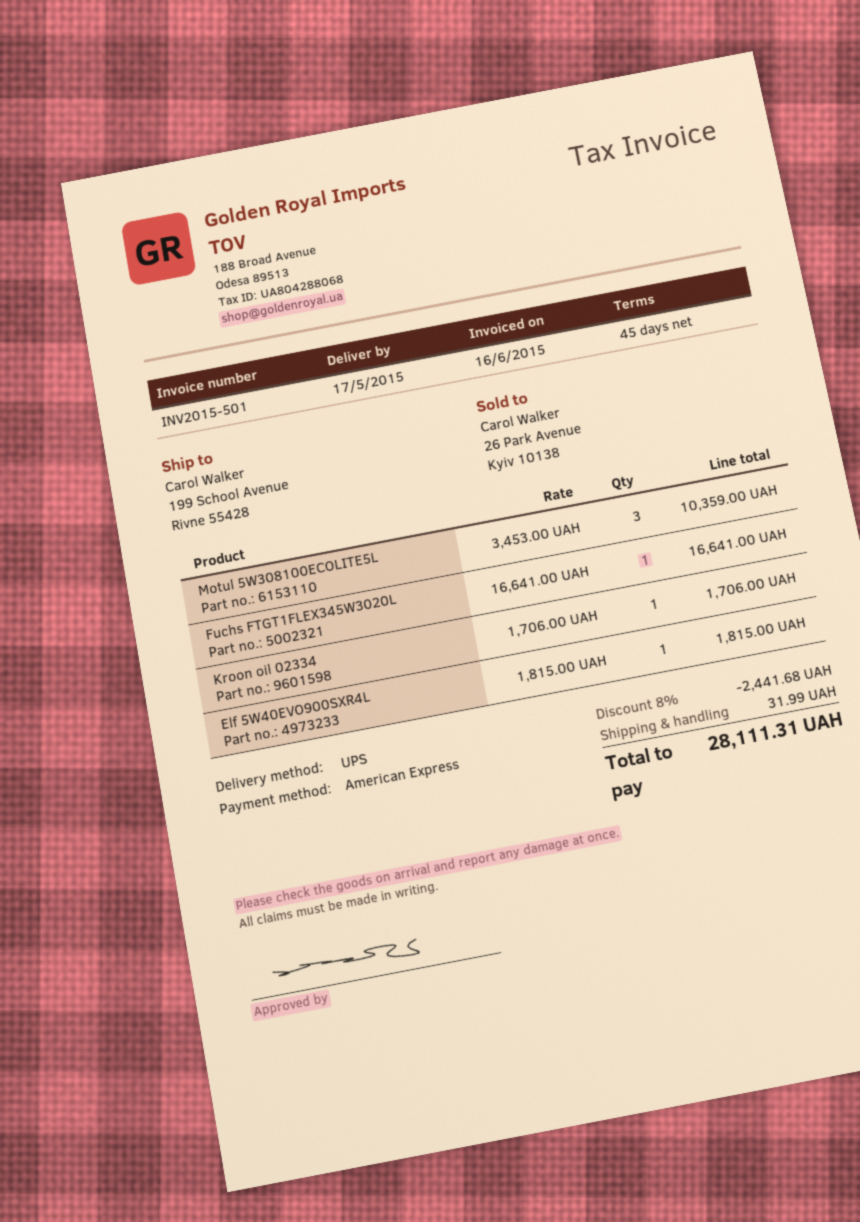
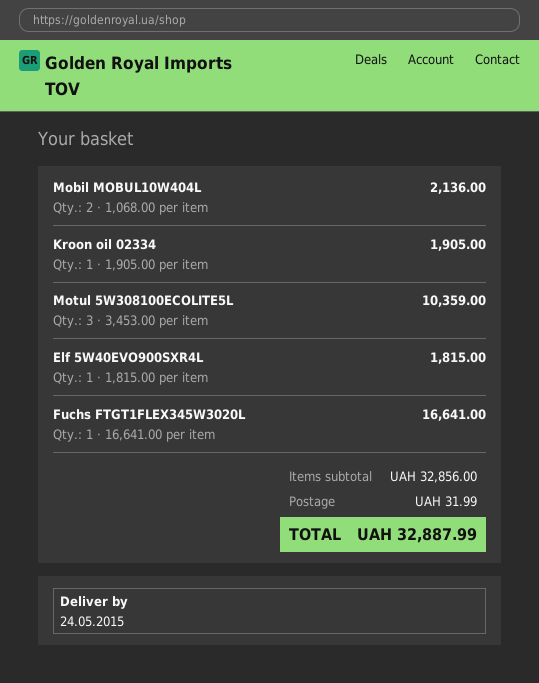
delivery date: 2015-05-17 -> 2015-05-24
Kroon oil 02334: 1 x 1706.00 = 1706.00 -> 1 x 1905.00 = 1905.00
Mobil MOBUL10W404L: none -> 2 x 1068.00 = 2136.00
discount: 8% = 2441.68 -> none
total: 28111.31 -> 32887.99

